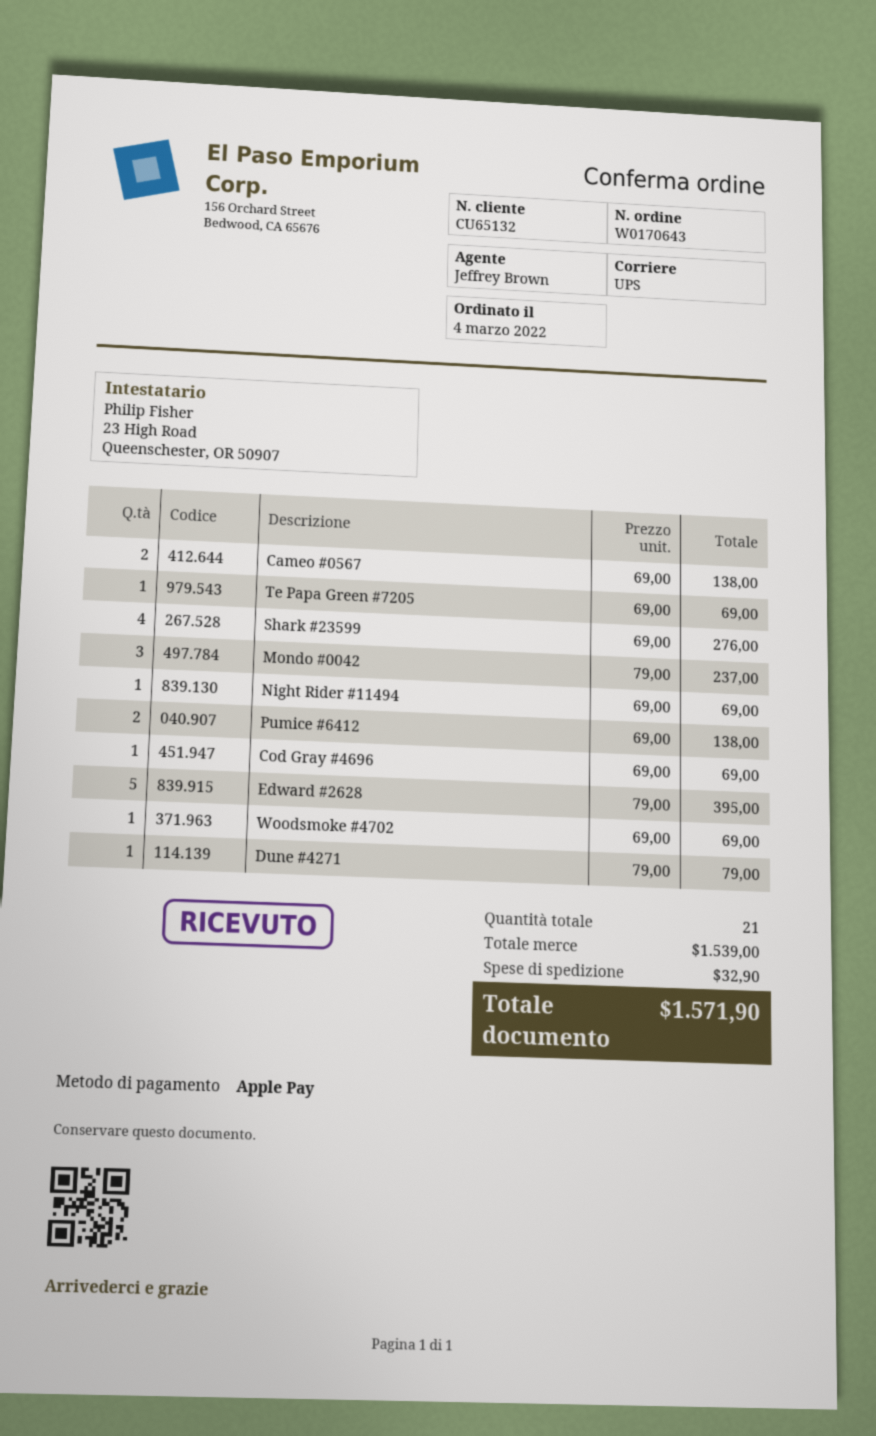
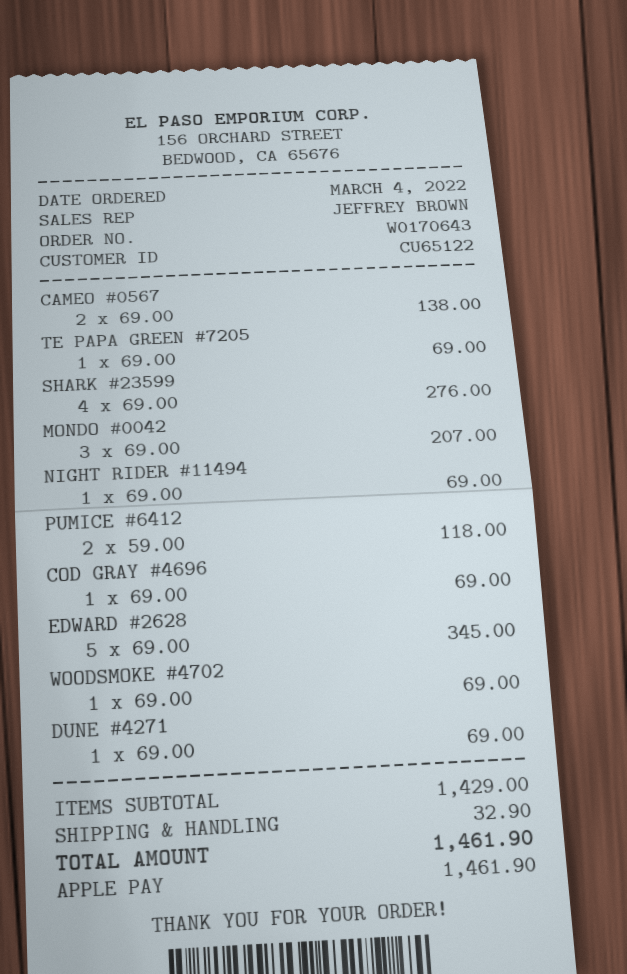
customer number: CU65132 -> CU65122
Mondo #0042: 3 x 79.00 = 237.00 -> 3 x 69.00 = 207.00
Pumice #6412: 2 x 69.00 = 138.00 -> 2 x 59.00 = 118.00
Edward #2628: 5 x 79.00 = 395.00 -> 5 x 69.00 = 345.00
Dune #4271: 1 x 79.00 = 79.00 -> 1 x 69.00 = 69.00
subtotal: 1539.00 -> 1429.00
total: 1571.90 -> 1461.90

